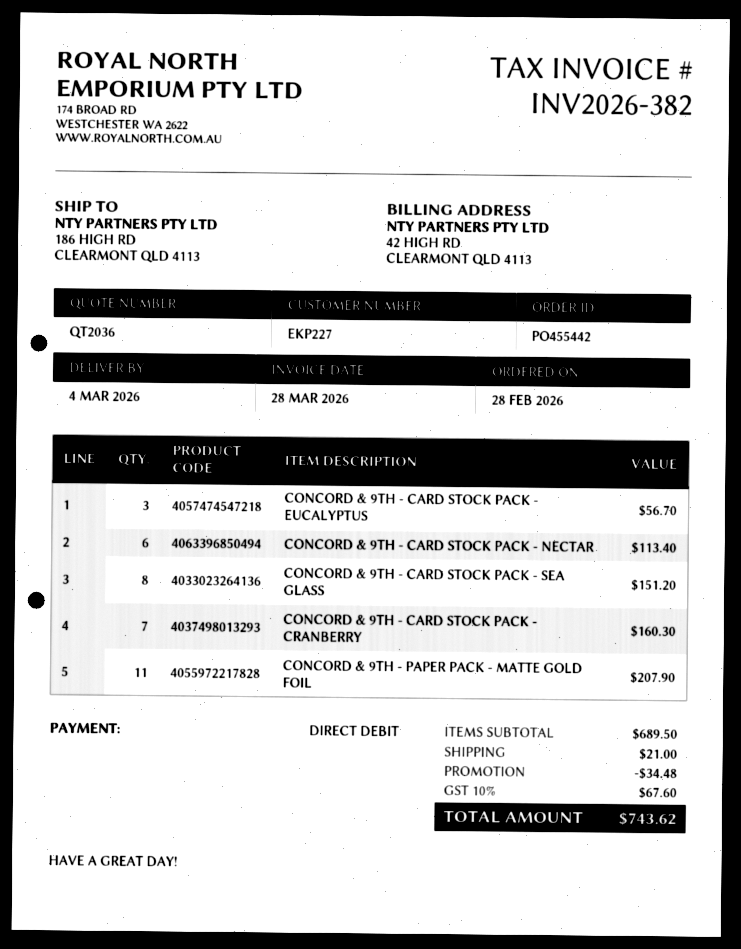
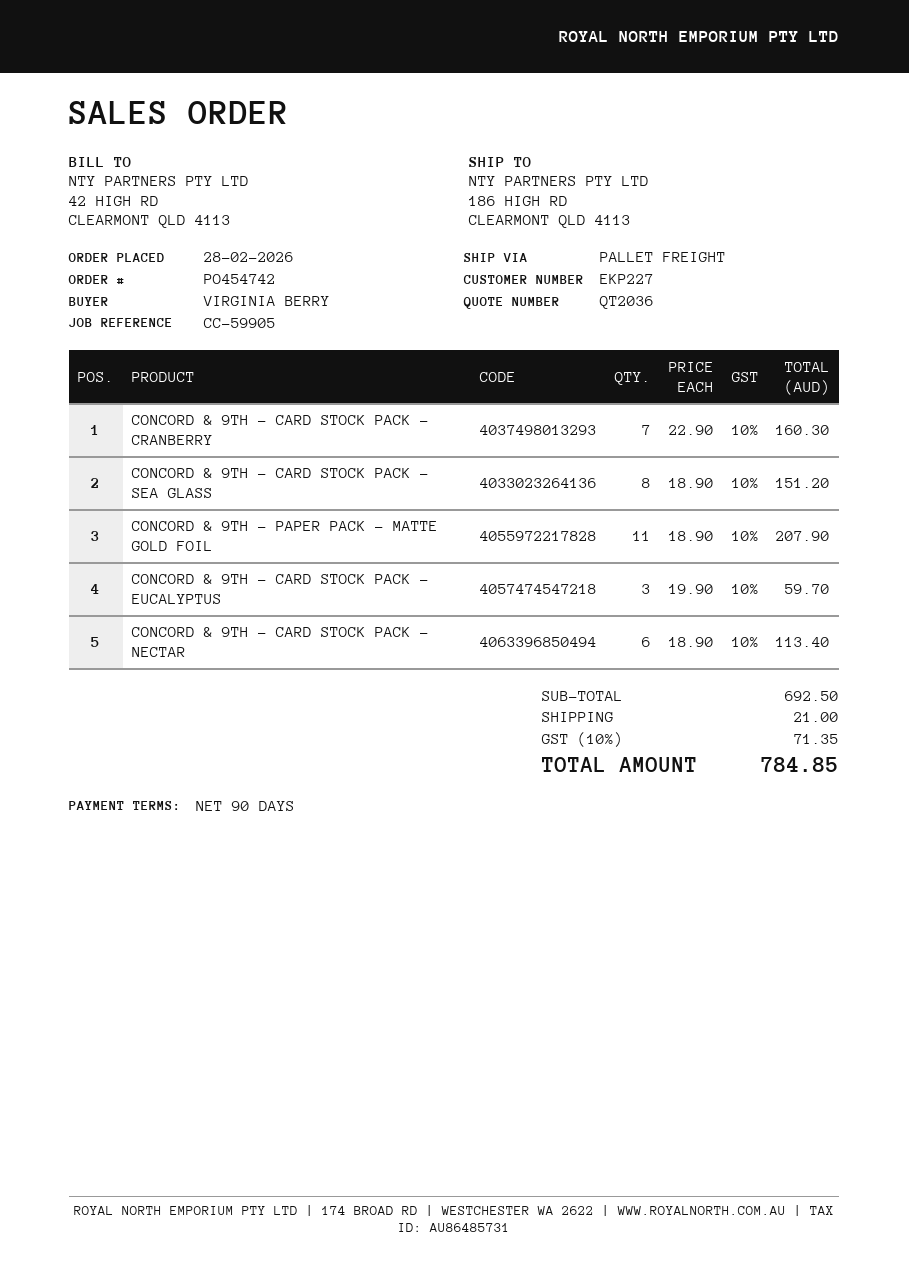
order number: PO455442 -> PO454742
CONCORD & 9TH - CARD STOCK PACK - EUCALYPTUS: 3 for 56.70 -> 3 for 59.70
subtotal: 689.50 -> 692.50
discount: 34.48 -> none
tax: 10% = 67.60 -> 10% = 71.35
total: 743.62 -> 784.85

